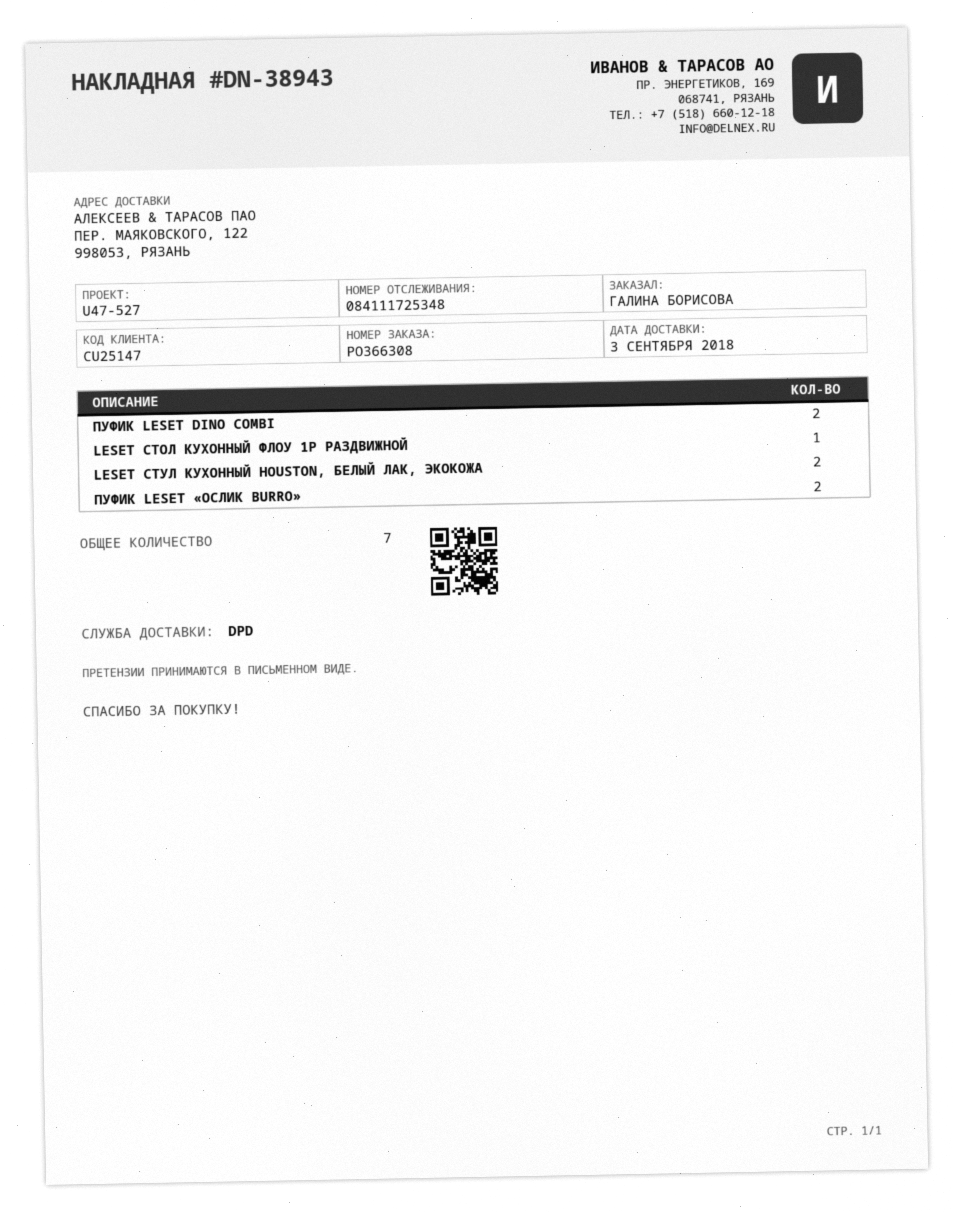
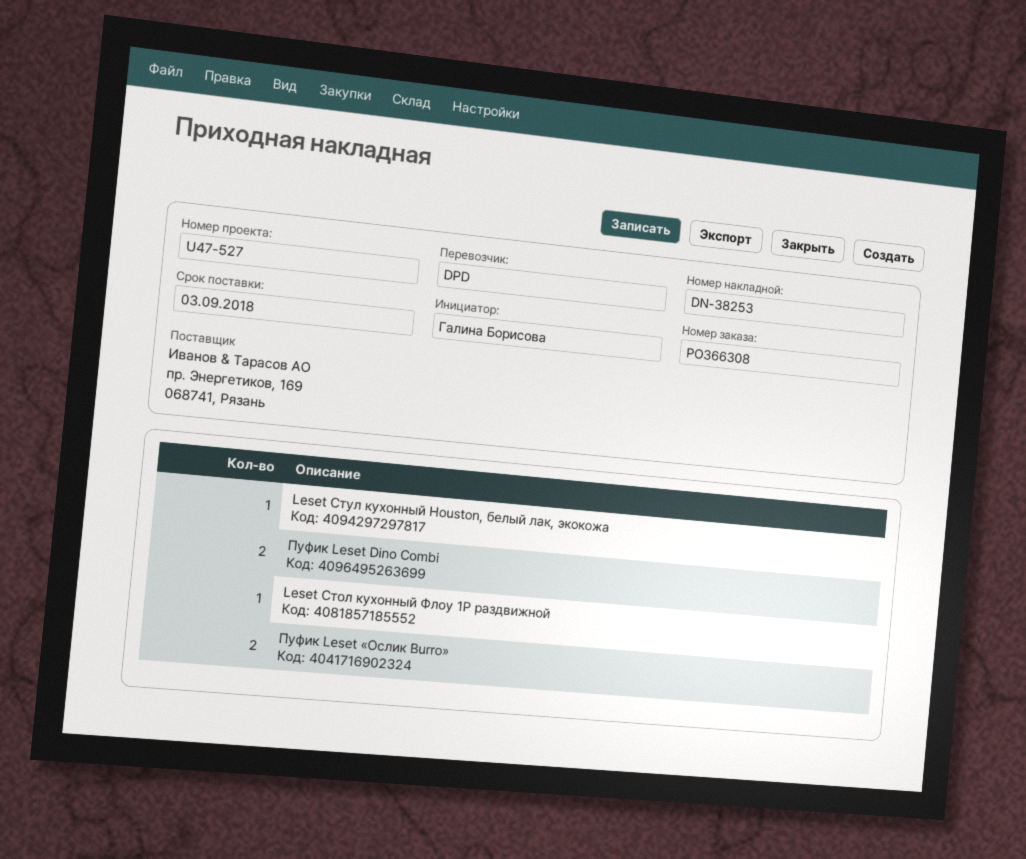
delivery note number: DN-38943 -> DN-38253
LESET СТУЛ КУХОННЫЙ HOUSTON, БЕЛЫЙ ЛАК, ЭКОКОЖА: 2 -> 1

